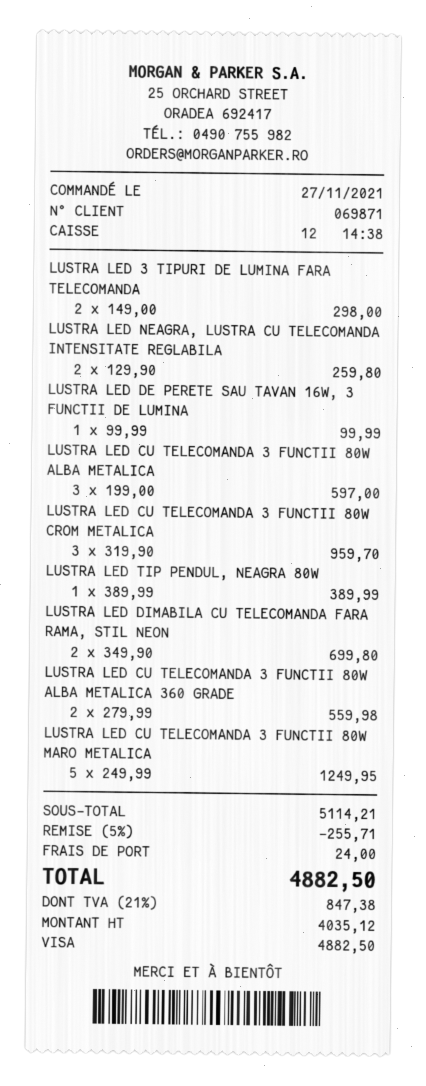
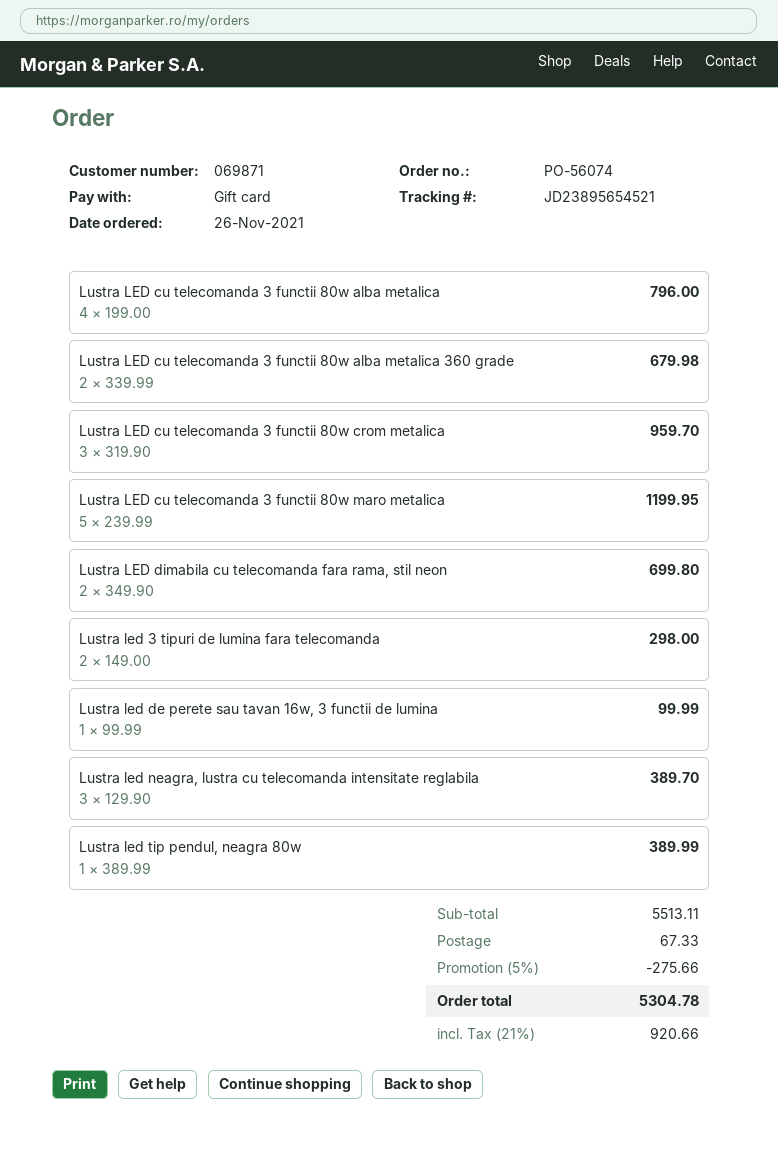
order date: 2021-11-27 -> 2021-11-26
payment method: Visa -> gift card
LUSTRA LED NEAGRA, LUSTRA CU TELECOMANDA INTENSITATE REGLABILA: 2 x 129.90 = 259.80 -> 3 x 129.90 = 389.70
LUSTRA LED CU TELECOMANDA 3 FUNCTII 80W ALBA METALICA: 3 x 199.00 = 597.00 -> 4 x 199.00 = 796.00
LUSTRA LED CU TELECOMANDA 3 FUNCTII 80W ALBA METALICA 360 GRADE: 2 x 279.99 = 559.98 -> 2 x 339.99 = 679.98
LUSTRA LED CU TELECOMANDA 3 FUNCTII 80W MARO METALICA: 5 x 249.99 = 1249.95 -> 5 x 239.99 = 1199.95
subtotal: 5114.21 -> 5513.11
discount: 5% = 255.71 -> 5% = 275.66
shipping: 24.00 -> 67.33
tax: 21% = 847.38 -> 21% = 920.66
total: 4882.50 -> 5304.78

